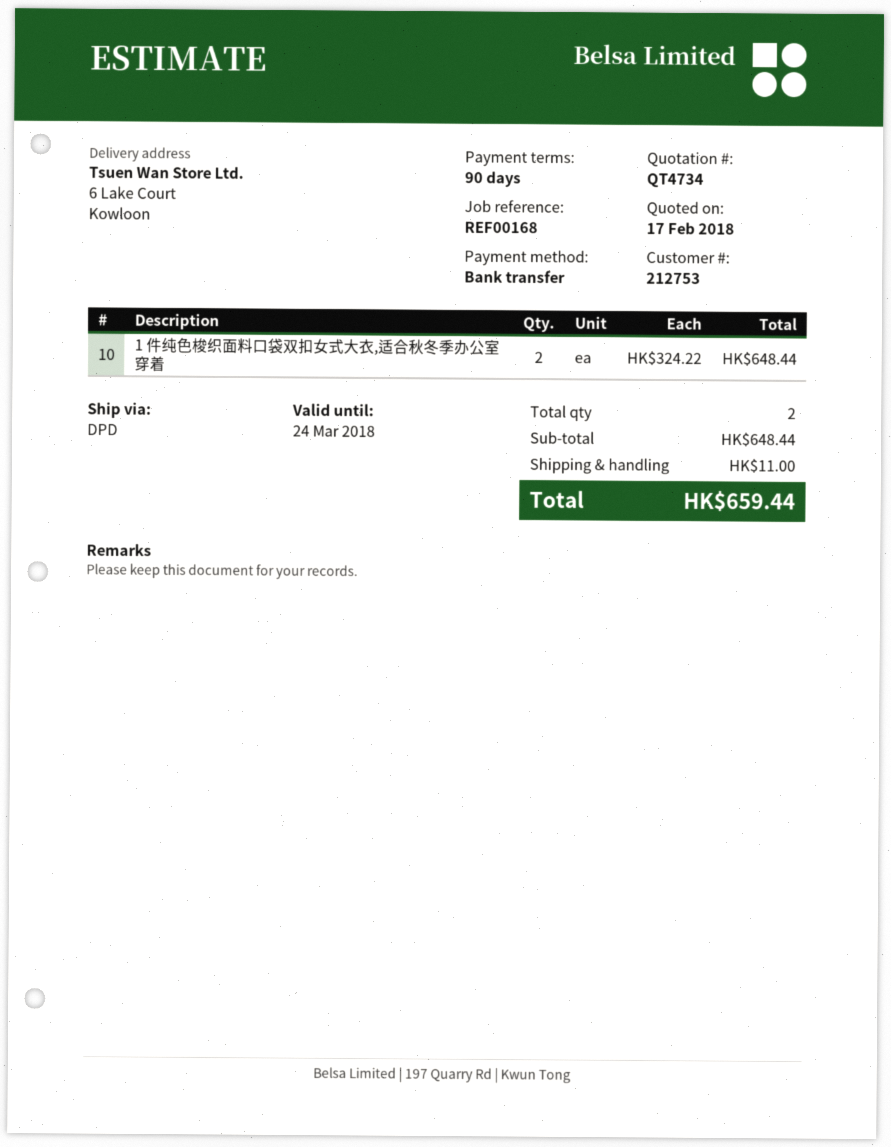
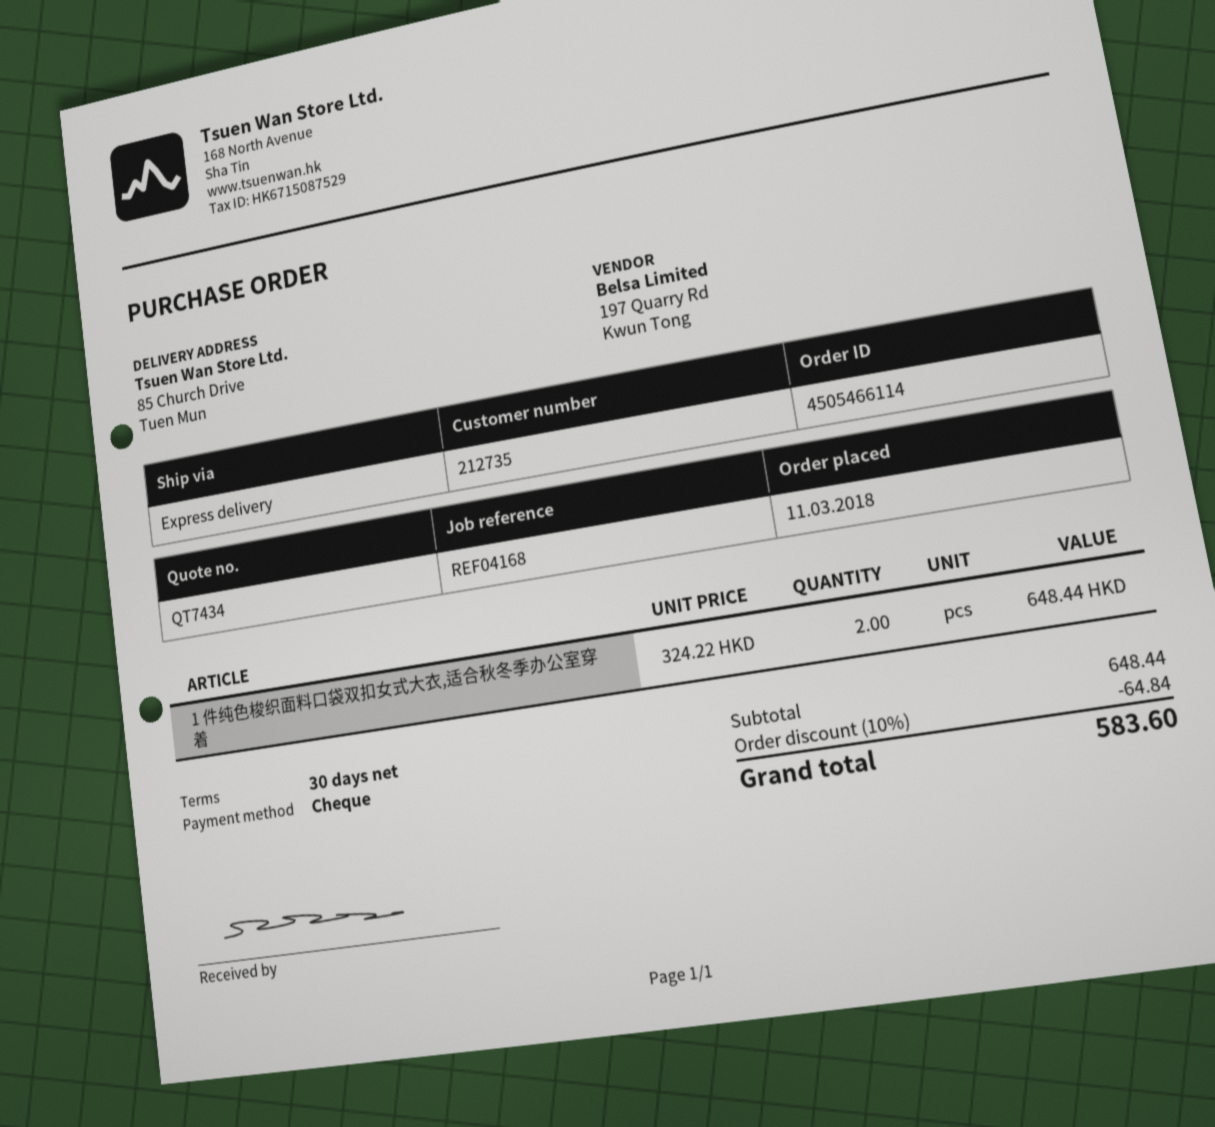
quote number: QT4734 -> QT7434
payment terms: 90 days -> 30 days
customer number: 212753 -> 212735
reference: REF00168 -> REF04168
payment method: bank transfer -> cheque
shipping method: DPD -> express
ship to: 6 Lake Court, Kowloon -> 85 Church Drive, Tuen Mun
discount: none -> 10% = 64.84
shipping: 11.00 -> none
total: 659.44 -> 583.60

